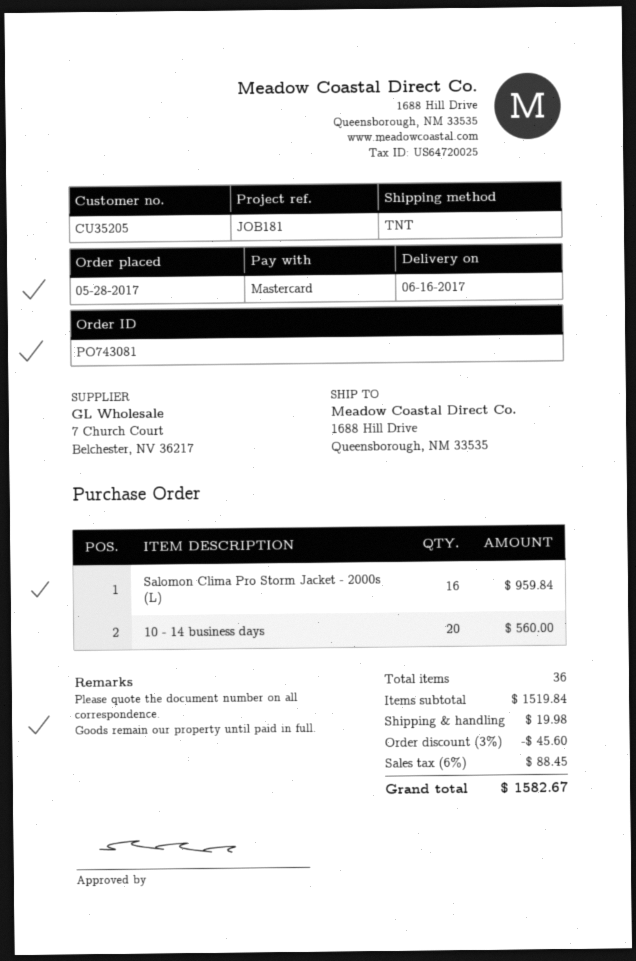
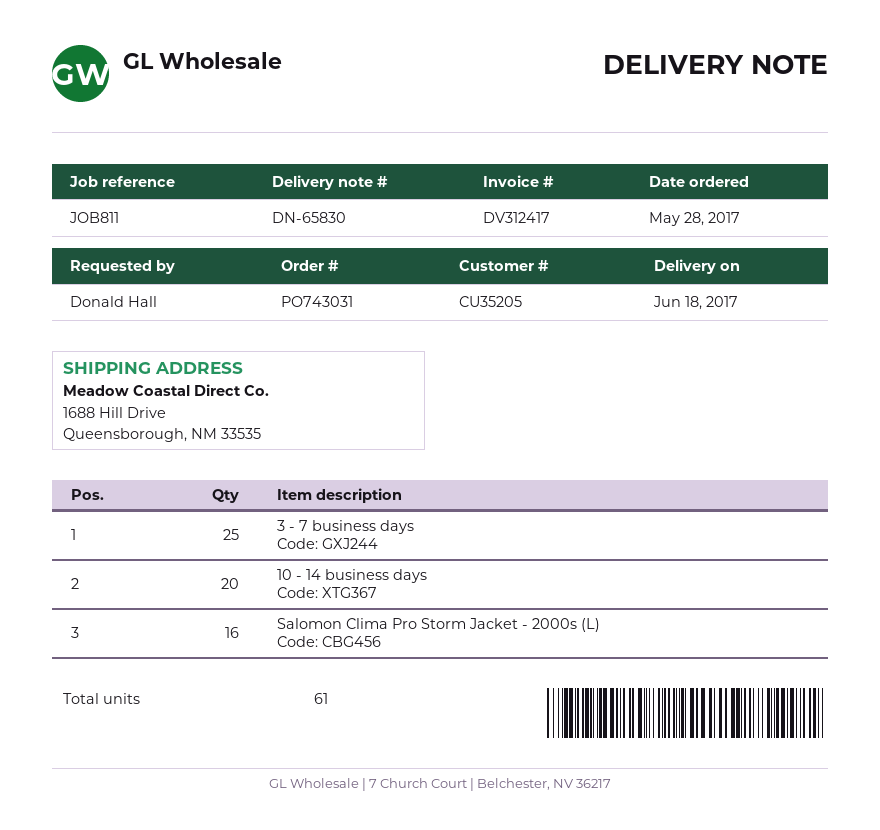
order number: PO743081 -> PO743031
delivery date: 2017-06-16 -> 2017-06-18
reference: JOB181 -> JOB811
3 - 7 business days: none -> 25
total quantity: 36 -> 61

